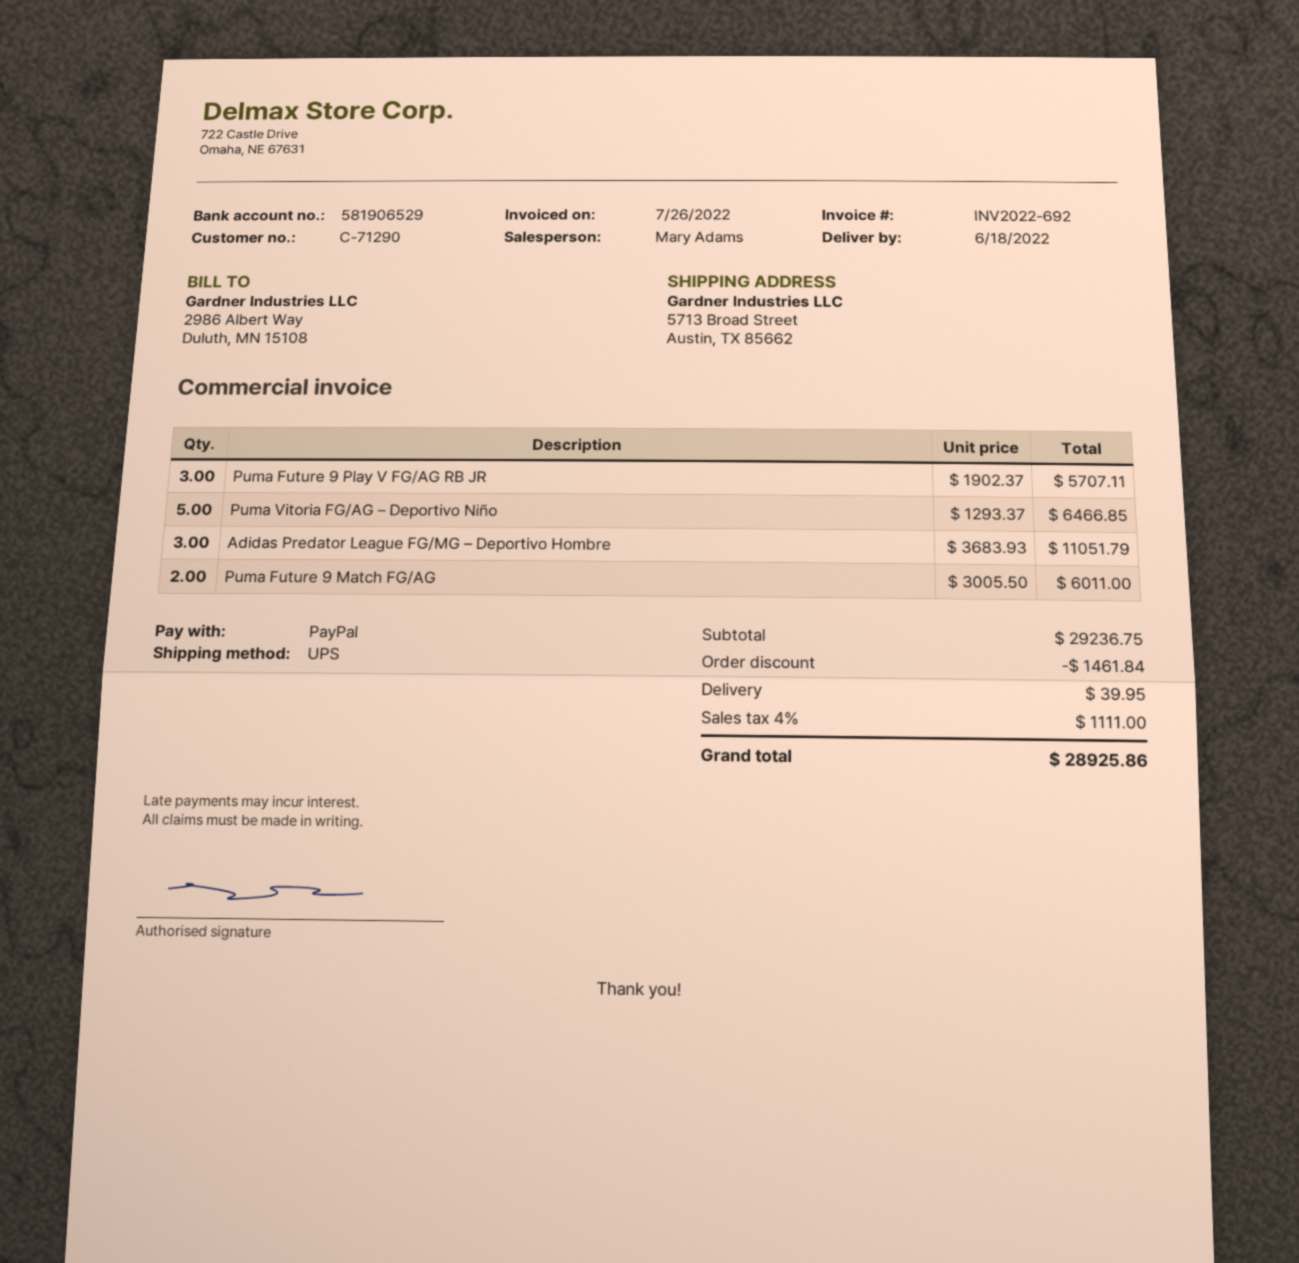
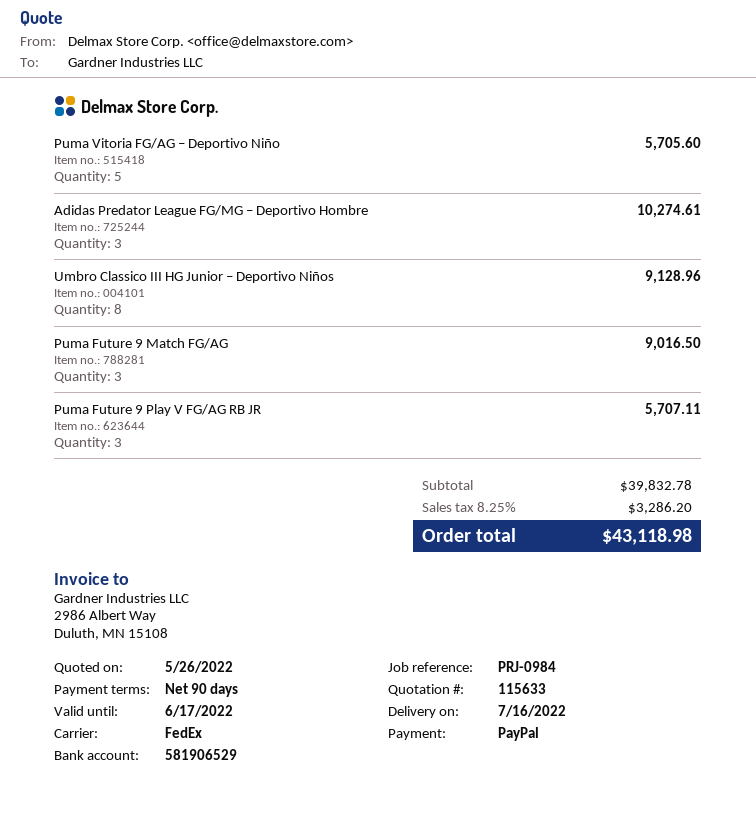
delivery date: 2022-06-18 -> 2022-07-16
shipping method: UPS -> FedEx
Puma Vitoria FG/AG – Deportivo Niño: 5 for 6466.85 -> 5 for 5705.60
Adidas Predator League FG/MG – Deportivo Hombre: 3 for 11051.79 -> 3 for 10274.61
Puma Future 9 Match FG/AG: 2 for 6011.00 -> 3 for 9016.50
Umbro Classico III HG Junior – Deportivo Niños: none -> 8 for 9128.96
subtotal: 29236.75 -> 39832.78
discount: 1461.84 -> none
shipping: 39.95 -> none
tax: 4% = 1111.00 -> 8.25% = 3286.20
total: 28925.86 -> 43118.98

